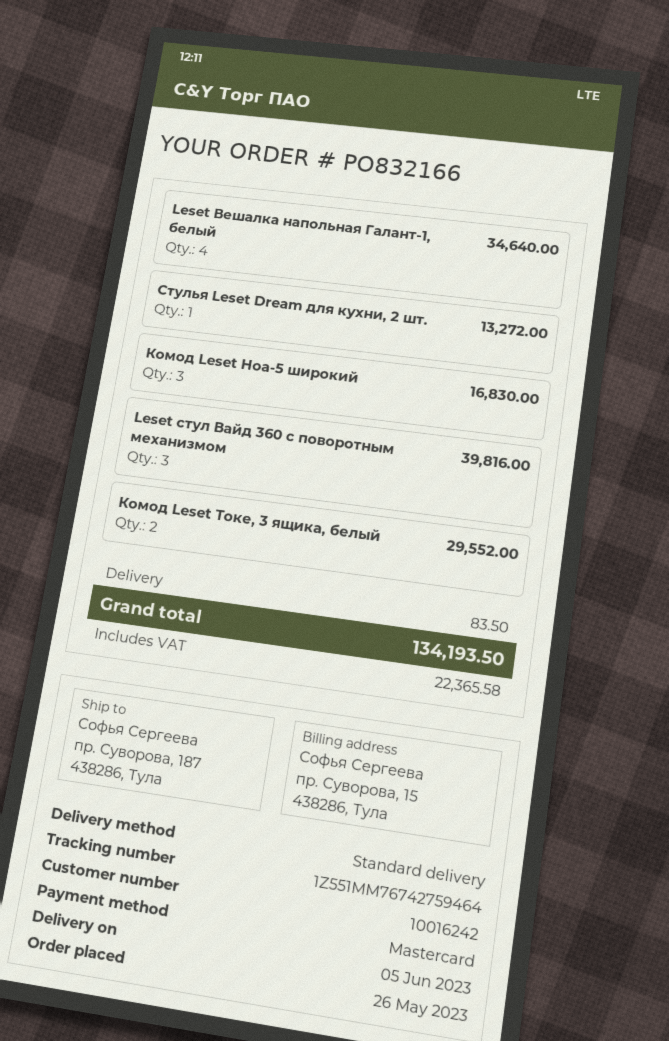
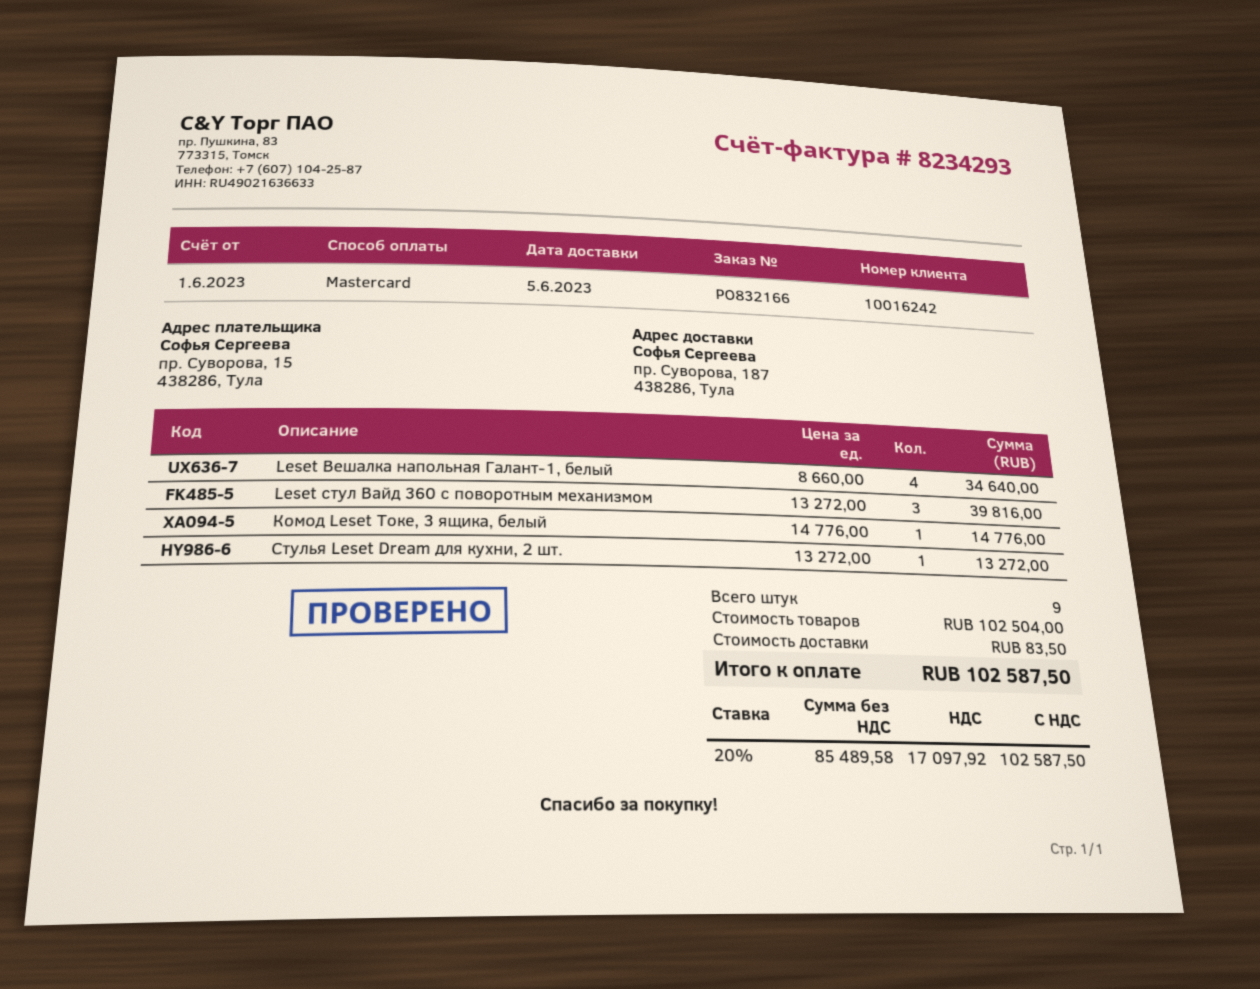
Комод Leset Ноа-5 широкий: 3 for 16830.00 -> none
Комод Leset Токе, 3 ящика, белый: 2 for 29552.00 -> 1 for 14776.00
tax: 22365.58 -> 17097.92
total: 134193.50 -> 102587.50

